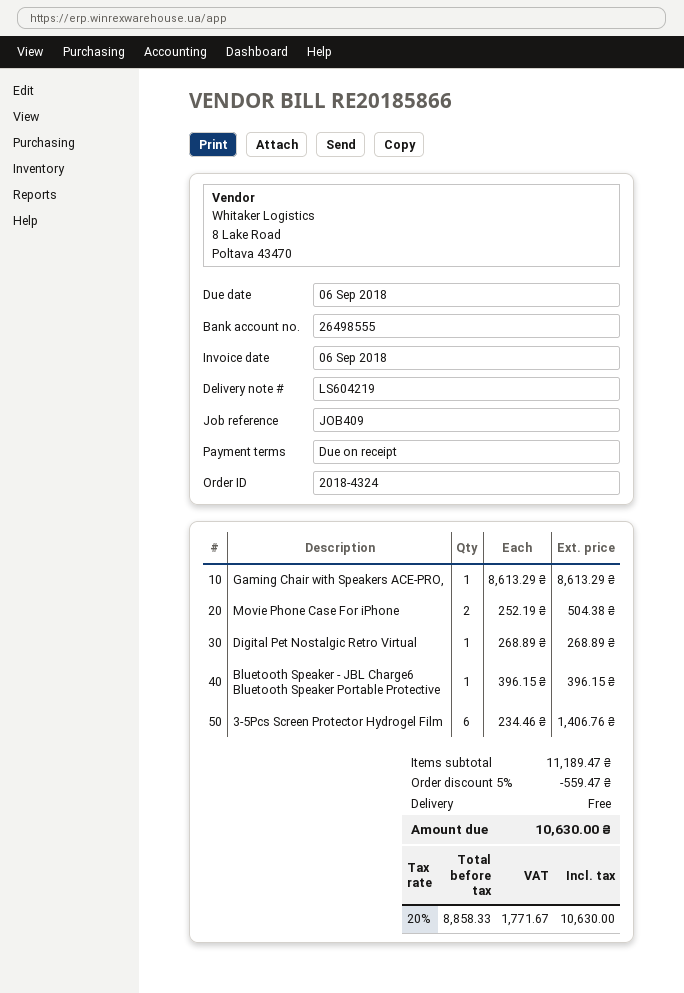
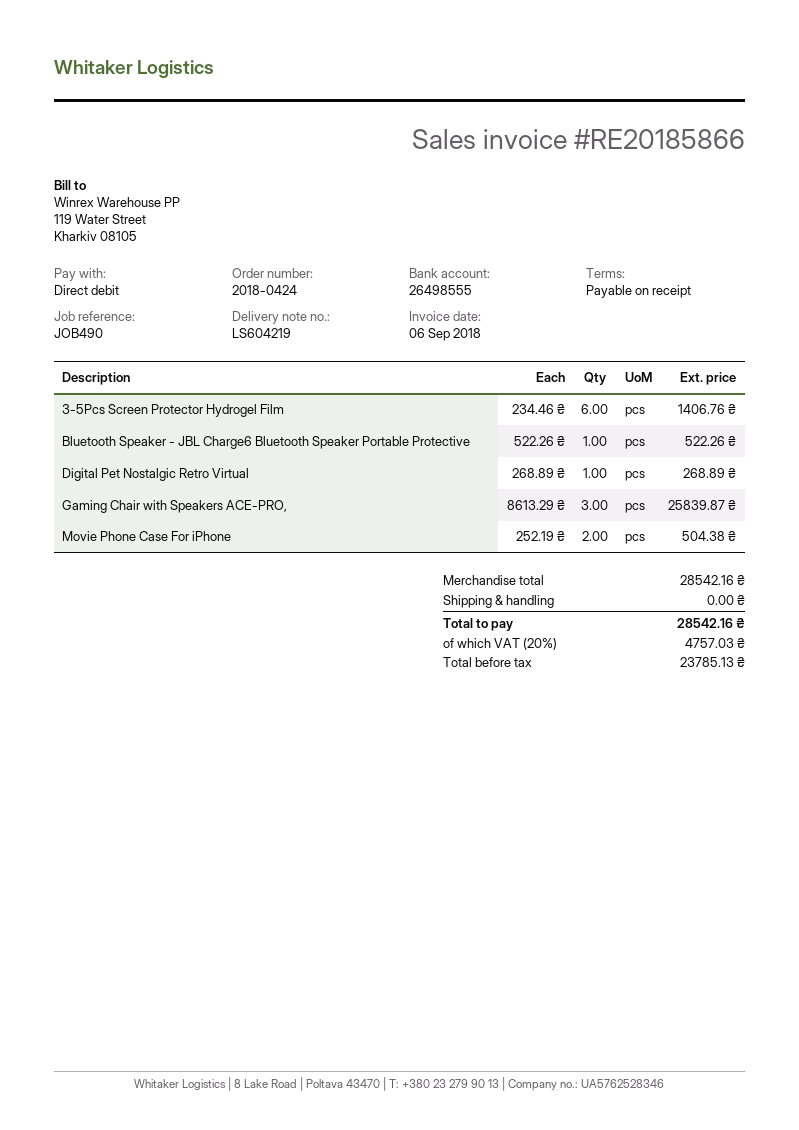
order number: 2018-4324 -> 2018-0424
reference: JOB409 -> JOB490
Gaming Chair with Speakers ACE-PRO,: 1 x 8613.29 = 8613.29 -> 3 x 8613.29 = 25839.87
Bluetooth Speaker - JBL Charge6 Bluetooth Speaker Portable Protective: 1 x 396.15 = 396.15 -> 1 x 522.26 = 522.26
subtotal: 11189.47 -> 28542.16
discount: 5% = 559.47 -> none
net: 8858.33 -> 23785.13
tax: 20% = 1771.67 -> 20% = 4757.03
total: 10630.00 -> 28542.16

